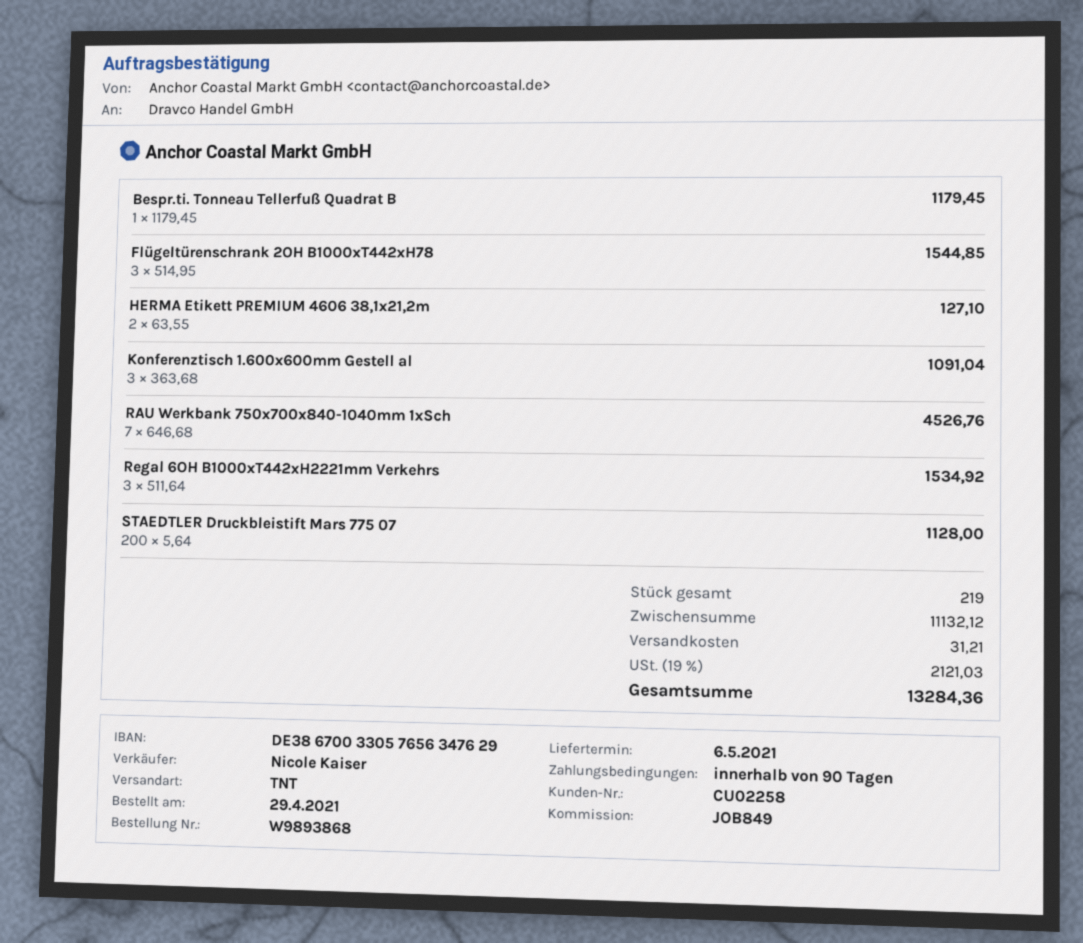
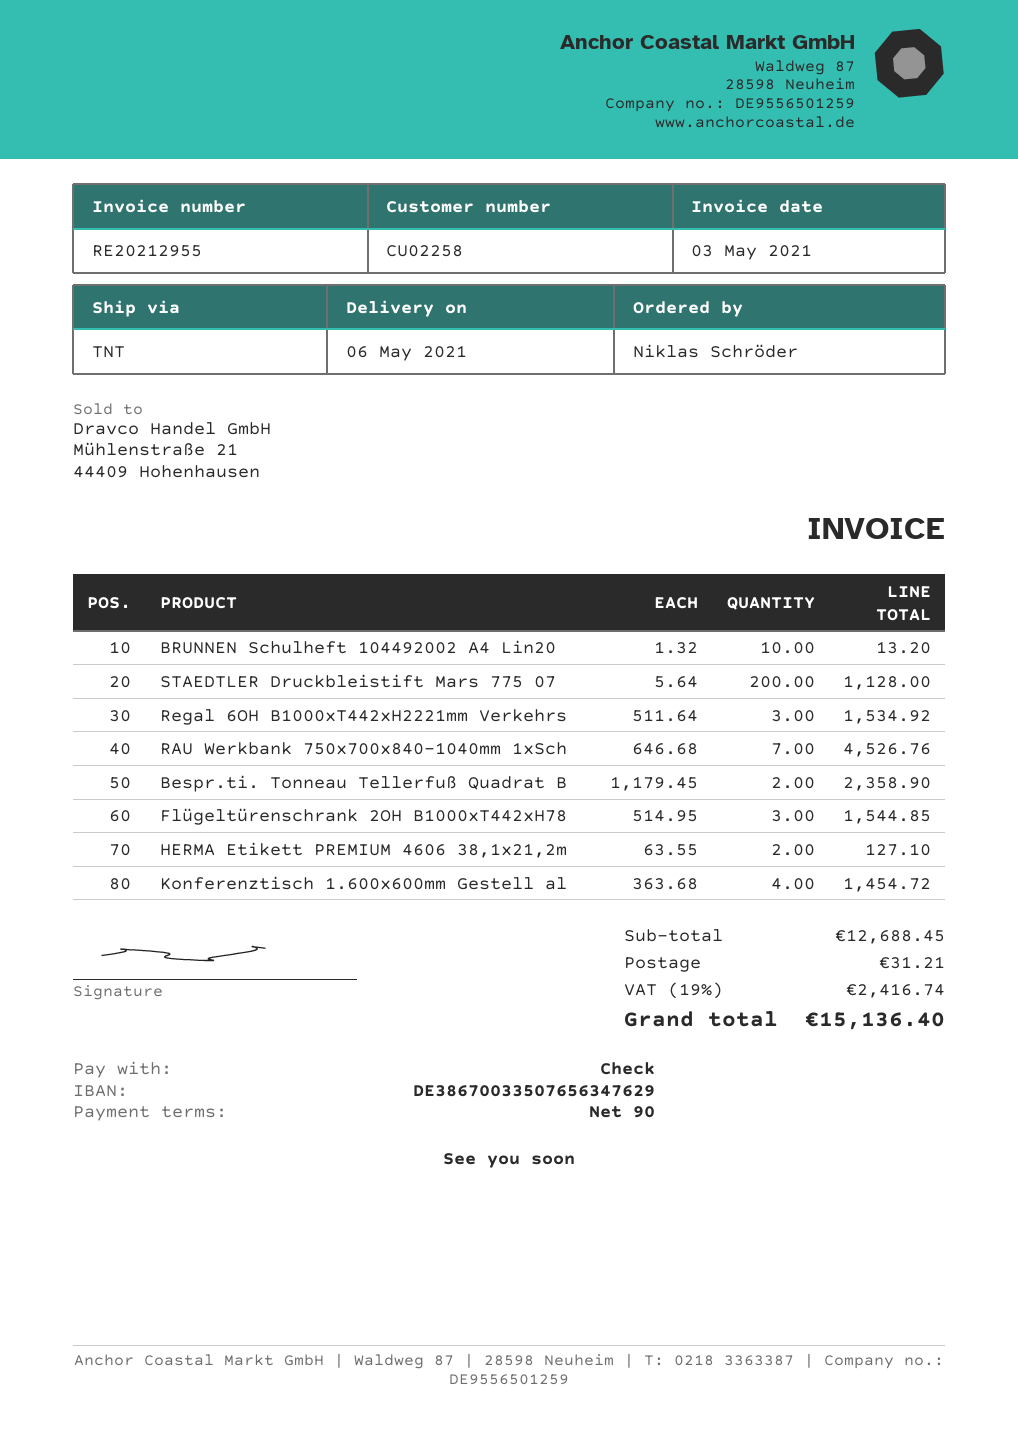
bank account: DE38670033057656347629 -> DE38670033507656347629
Bespr.ti. Tonneau Tellerfuß Quadrat B: 1 x 1179.45 = 1179.45 -> 2 x 1179.45 = 2358.90
Konferenztisch 1.600x600mm Gestell al: 3 x 363.68 = 1091.04 -> 4 x 363.68 = 1454.72
BRUNNEN Schulheft 104492002 A4 Lin20: none -> 10 x 1.32 = 13.20
subtotal: 11132.12 -> 12688.45
tax: 19% = 2121.03 -> 19% = 2416.74
total: 13284.36 -> 15136.40

